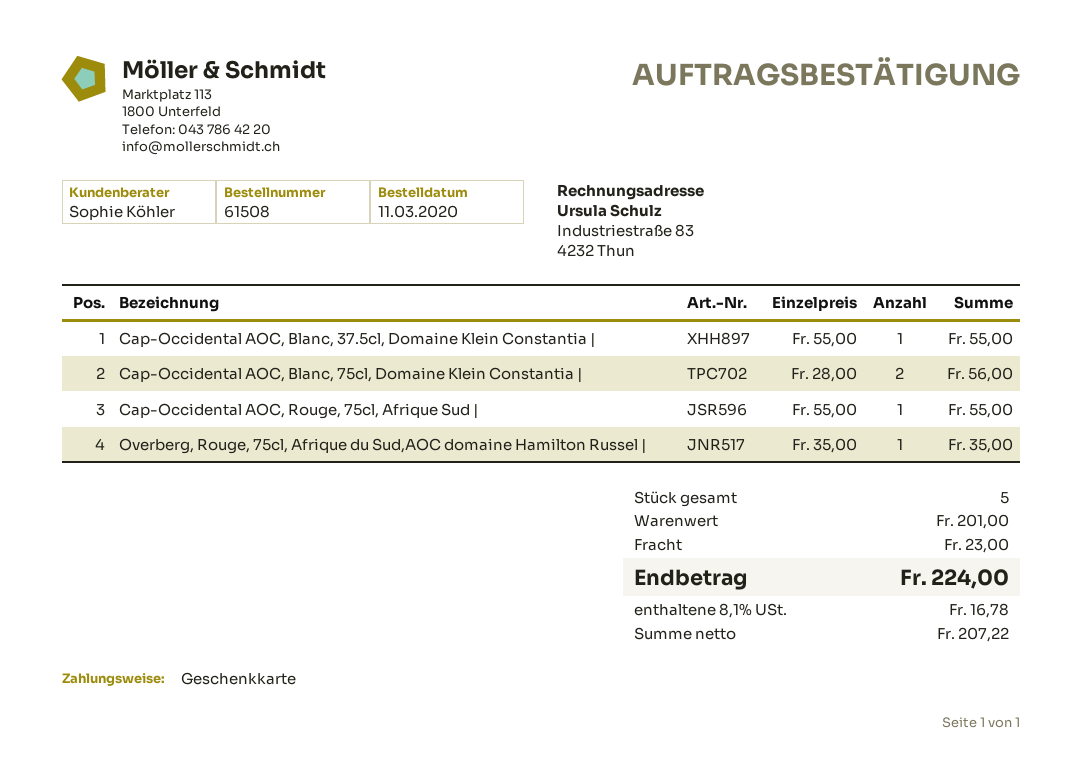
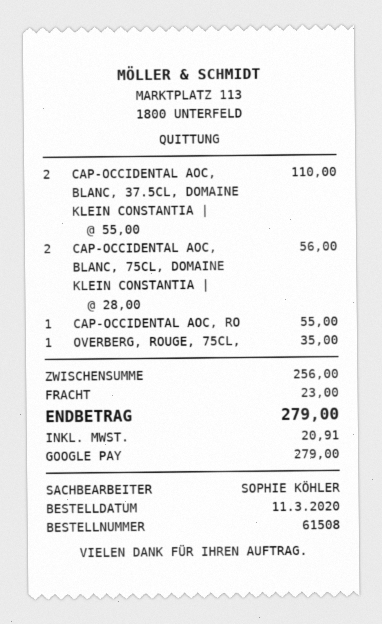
payment method: gift card -> Google Pay
Cap-Occidental AOC, Blanc, 37.5cl, Domaine Klein Constantia |: 1 x 55.00 = 55.00 -> 2 x 55.00 = 110.00
subtotal: 201.00 -> 256.00
tax: 16.78 -> 20.91
total: 224.00 -> 279.00

